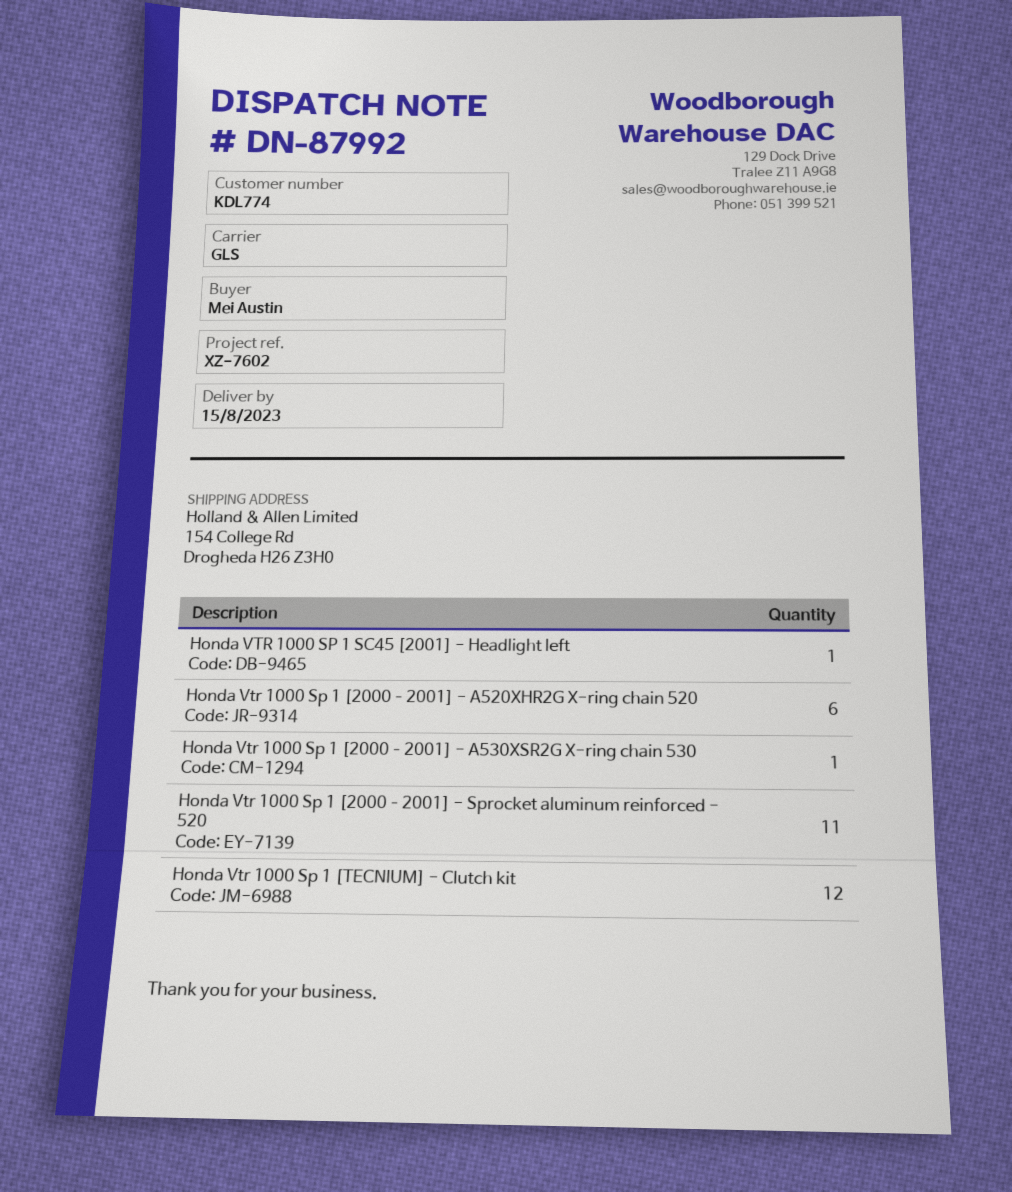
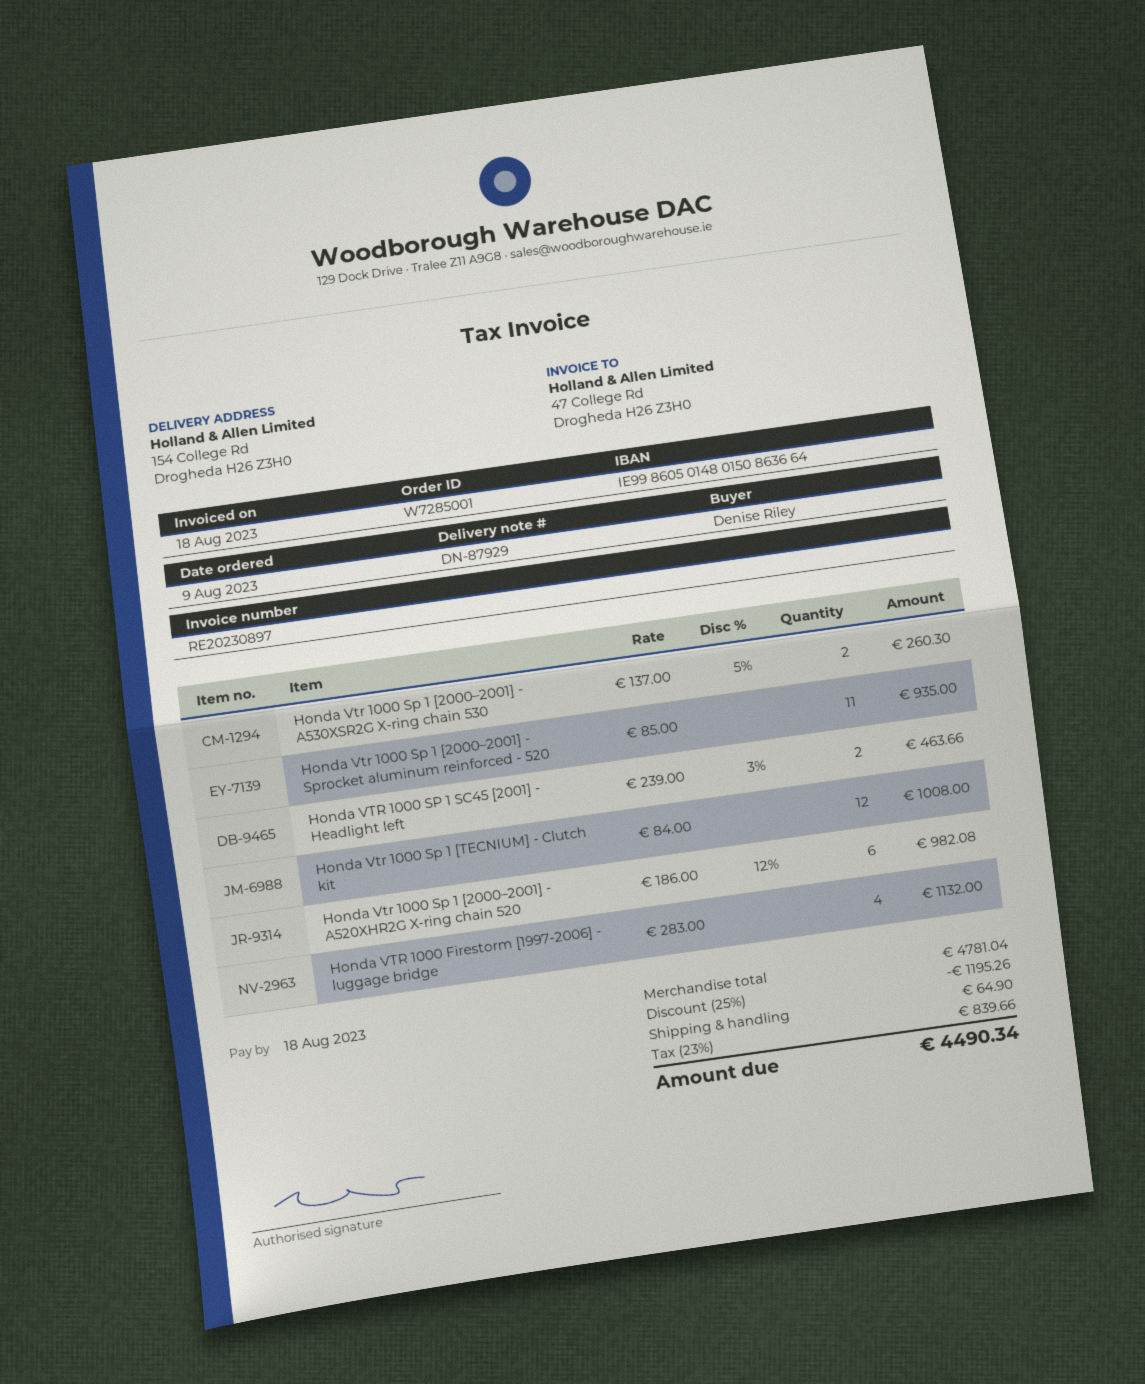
delivery note number: DN-87992 -> DN-87929
ordered by: Mei Austin -> Denise Riley
Honda VTR 1000 SP 1 SC45 [2001] - Headlight left: 1 -> 2
Honda Vtr 1000 Sp 1 [2000–2001] - A530XSR2G X-ring chain 530: 1 -> 2
Honda VTR 1000 Firestorm [1997-2006] - luggage bridge: none -> 4

